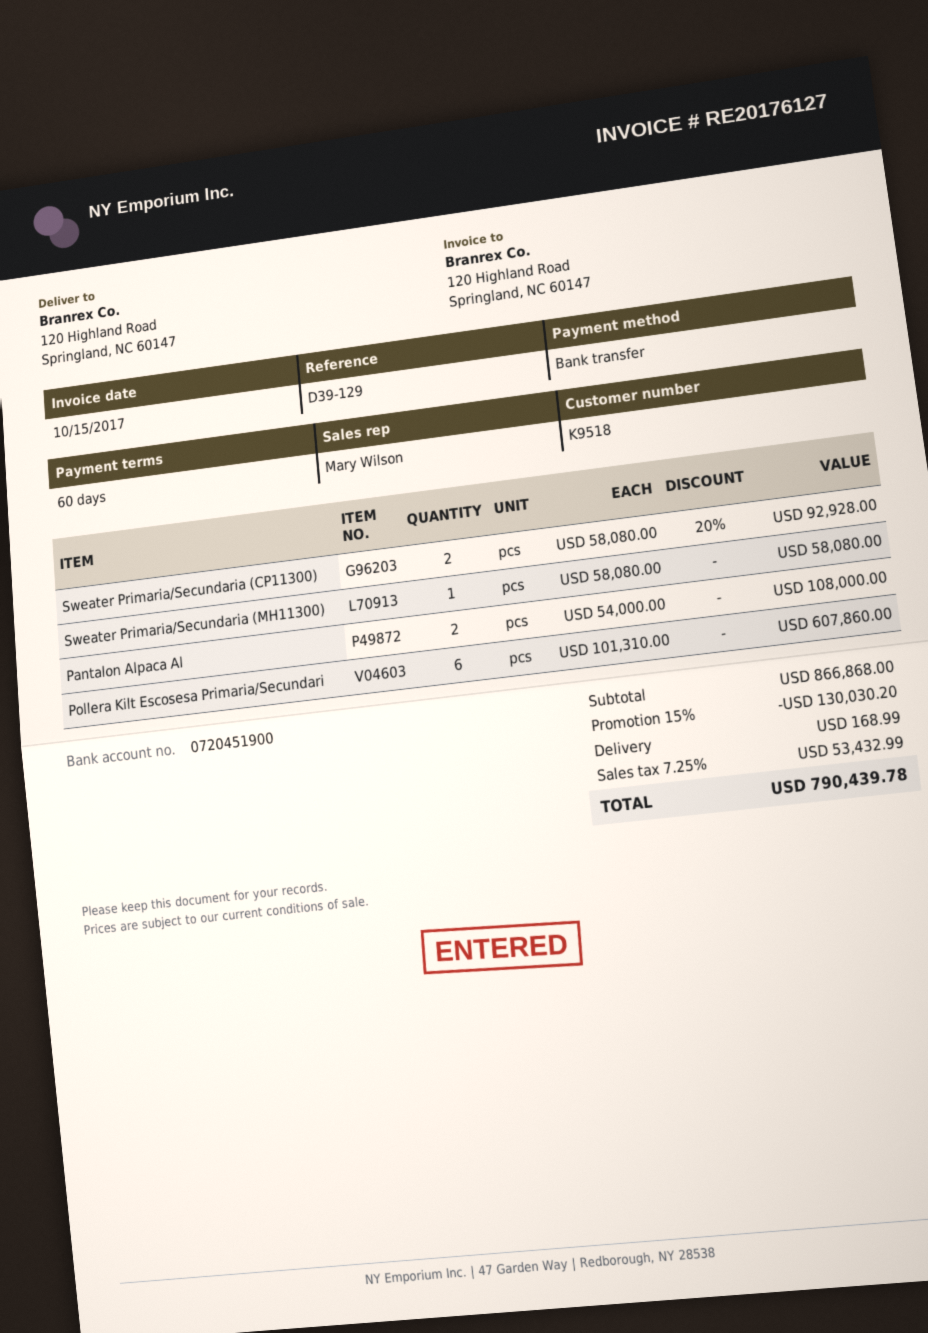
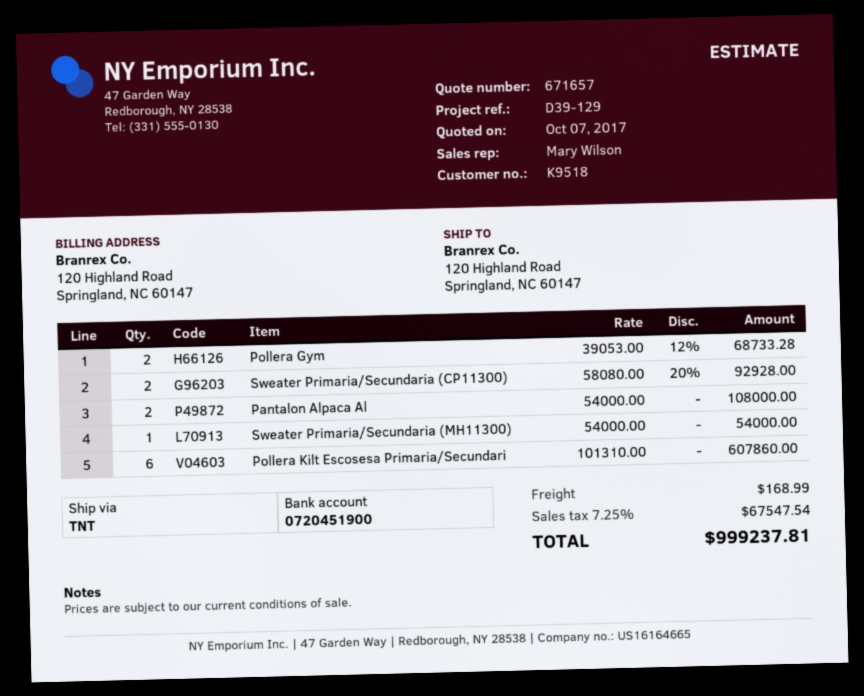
Sweater Primaria/Secundaria (MH11300): 1 x 58080.00 = 58080.00 -> 1 x 54000.00 = 54000.00
Pollera Gym: none -> 2 x 39053.00 - 12% = 68733.28
discount: 15% = 130030.20 -> none
tax: 7.25% = 53432.99 -> 7.25% = 67547.54
total: 790439.78 -> 999237.81

